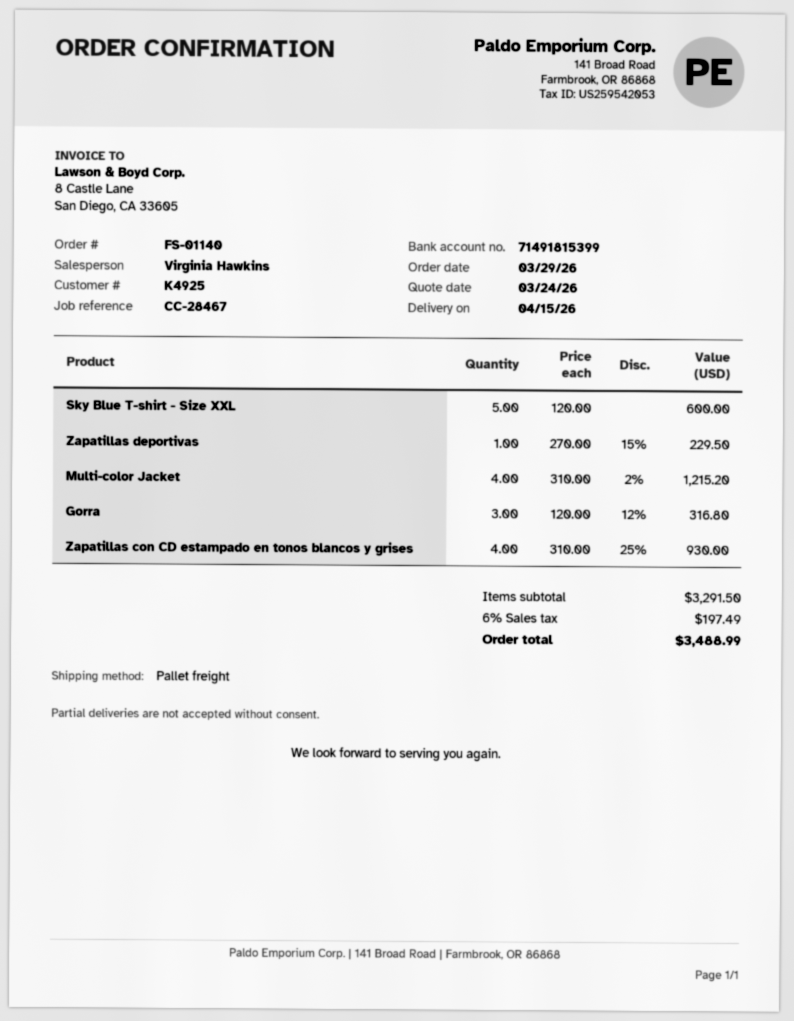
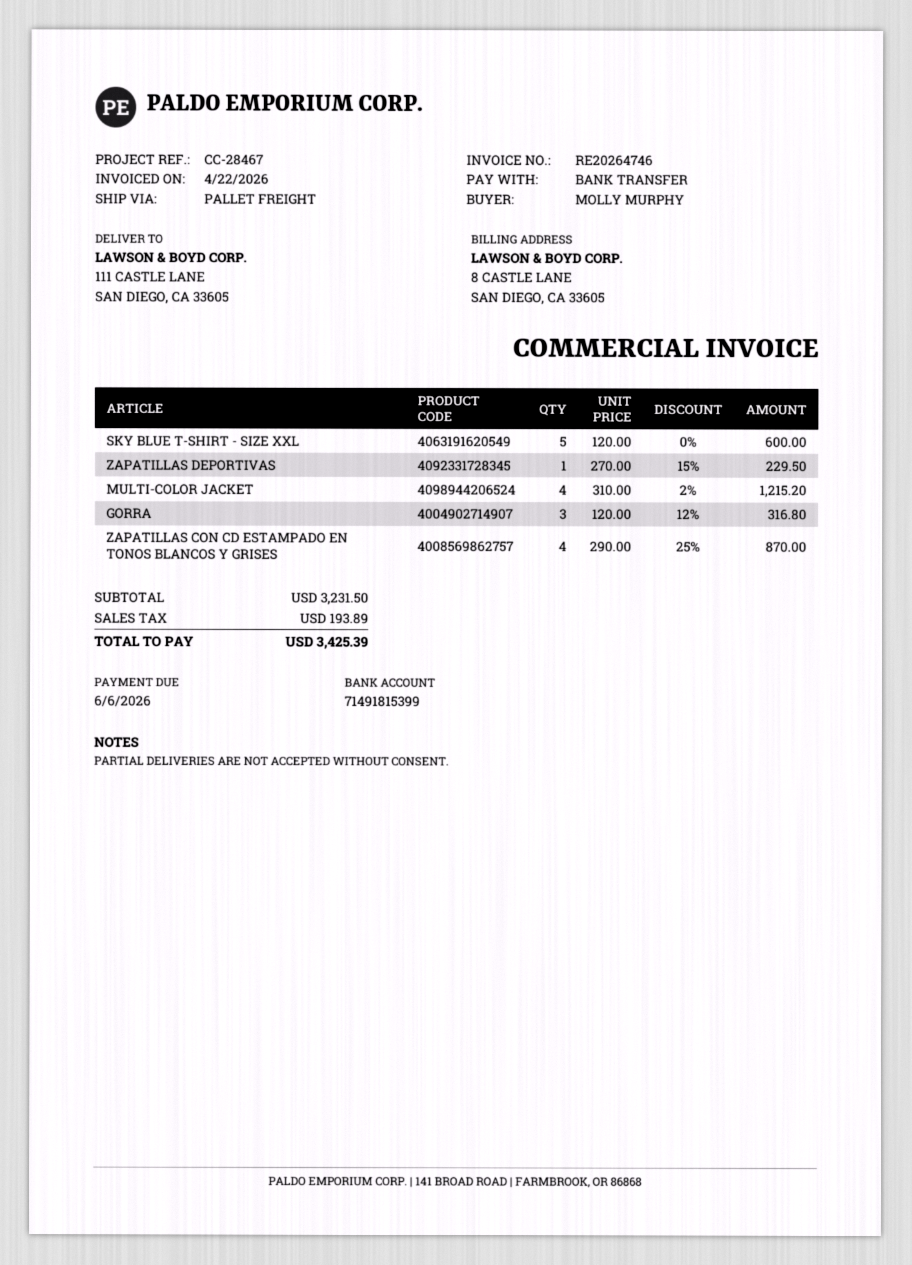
Zapatillas con CD estampado en tonos blancos y grises: 4 x 310.00 - 25% = 930.00 -> 4 x 290.00 - 25% = 870.00
subtotal: 3291.50 -> 3231.50
tax: 197.49 -> 193.89
total: 3488.99 -> 3425.39

